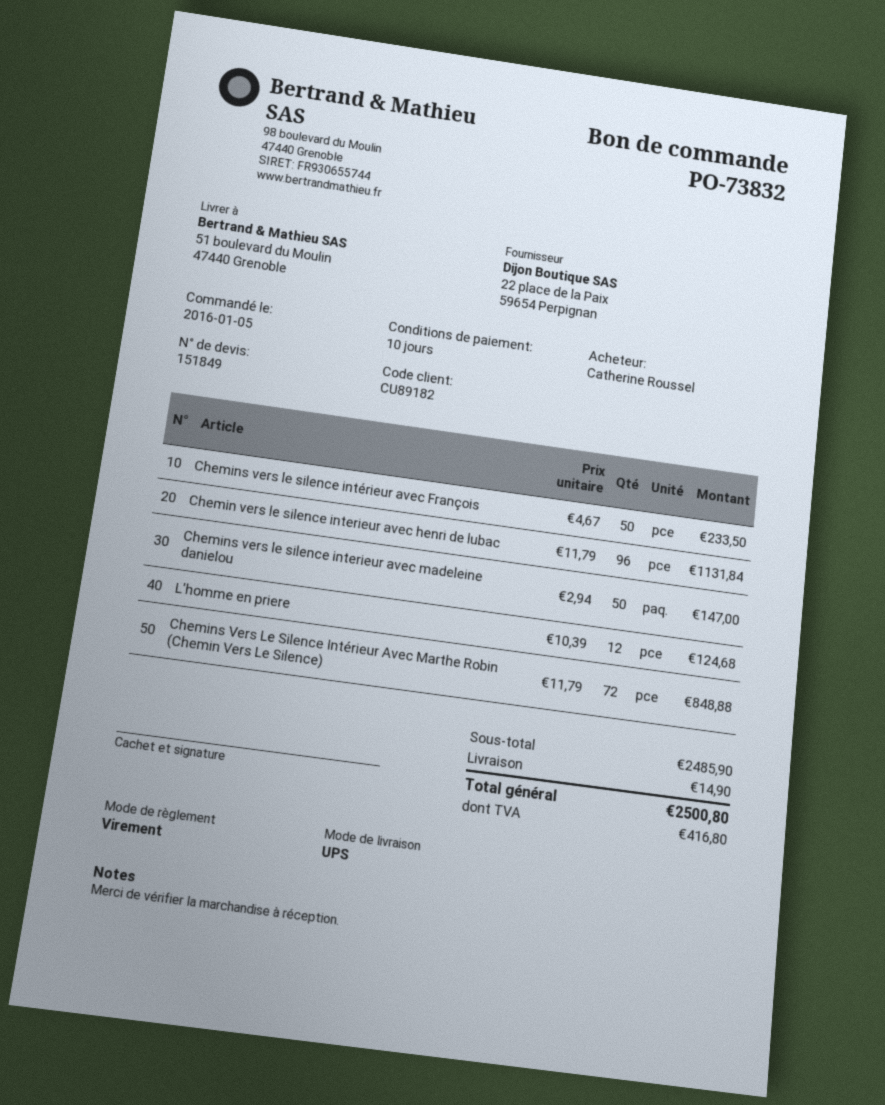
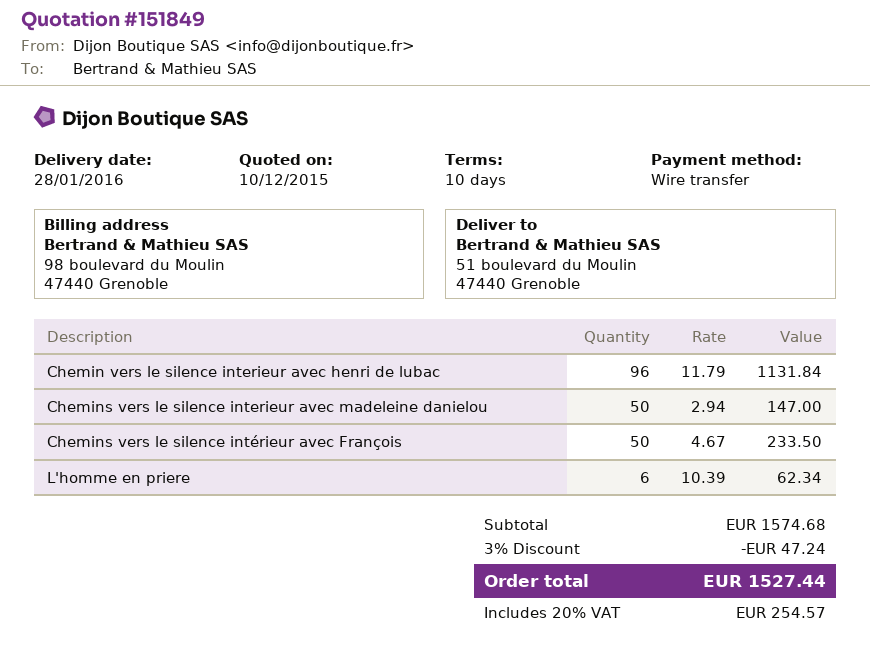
L'homme en priere: 12 x 10.39 = 124.68 -> 6 x 10.39 = 62.34
Chemins Vers Le Silence Intérieur Avec Marthe Robin (Chemin Vers Le Silence): 72 x 11.79 = 848.88 -> none
subtotal: 2485.90 -> 1574.68
discount: none -> 3% = 47.24
shipping: 14.90 -> none
tax: 416.80 -> 254.57
total: 2500.80 -> 1527.44

